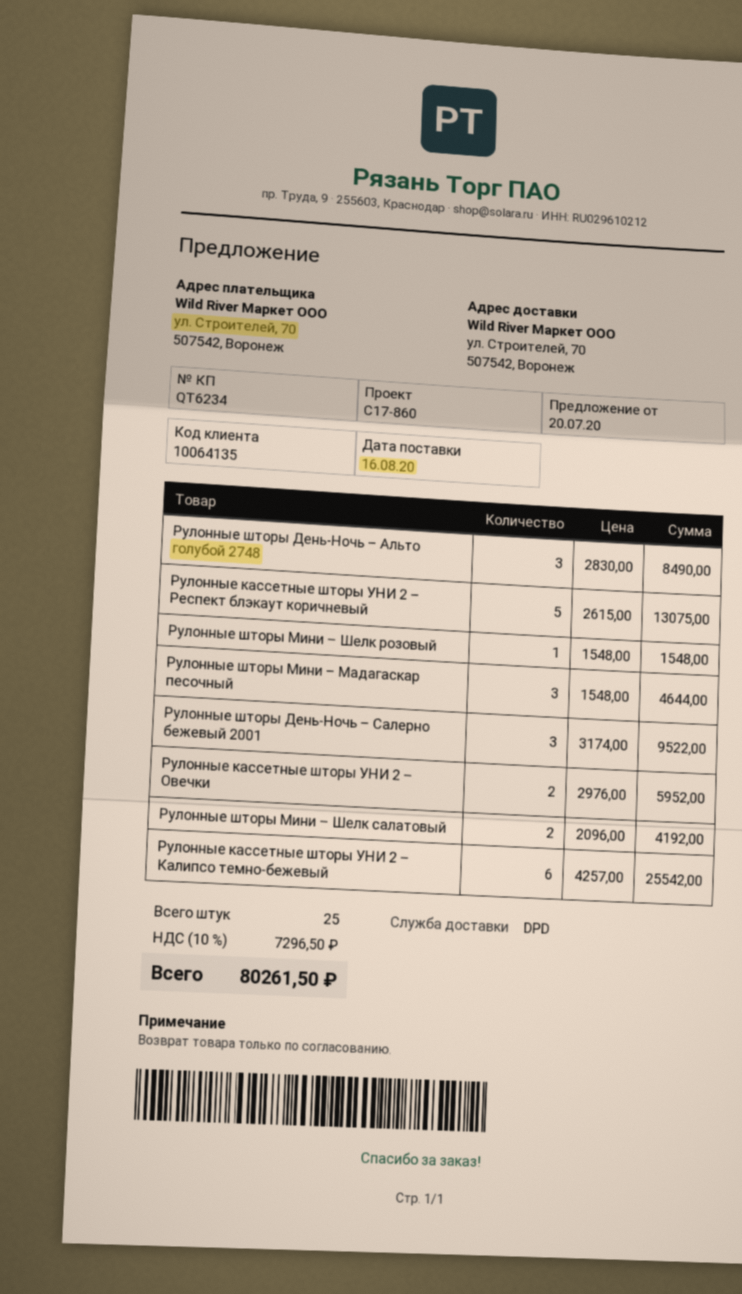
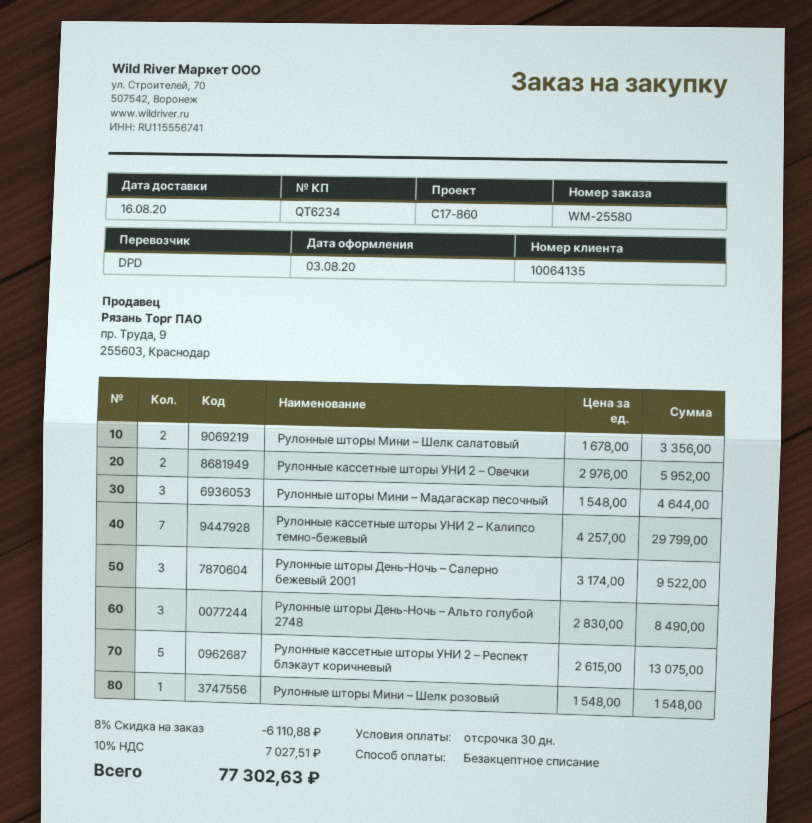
Рулонные шторы Мини – Шелк салатовый: 2 x 2096.00 = 4192.00 -> 2 x 1678.00 = 3356.00
Рулонные кассетные шторы УНИ 2 – Калипсо темно-бежевый: 6 x 4257.00 = 25542.00 -> 7 x 4257.00 = 29799.00
discount: none -> 8% = 6110.88
tax: 10% = 7296.50 -> 10% = 7027.51
total: 80261.50 -> 77302.63

